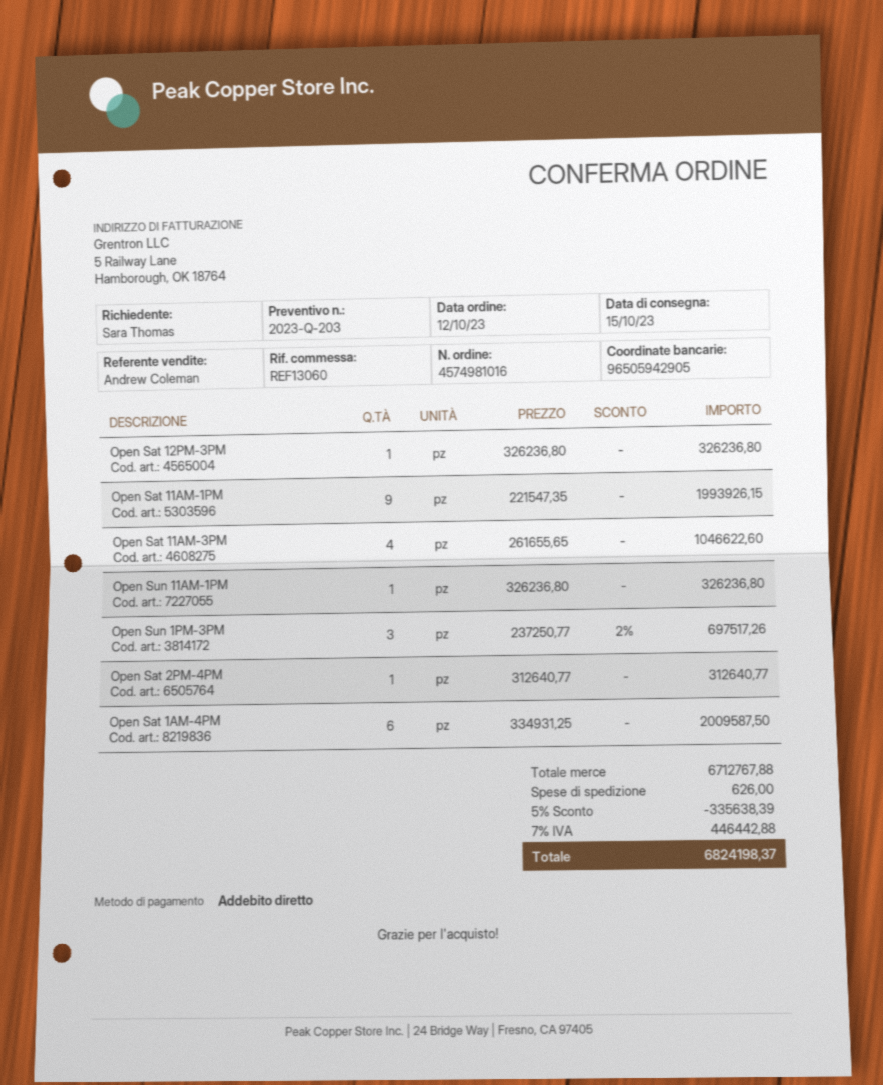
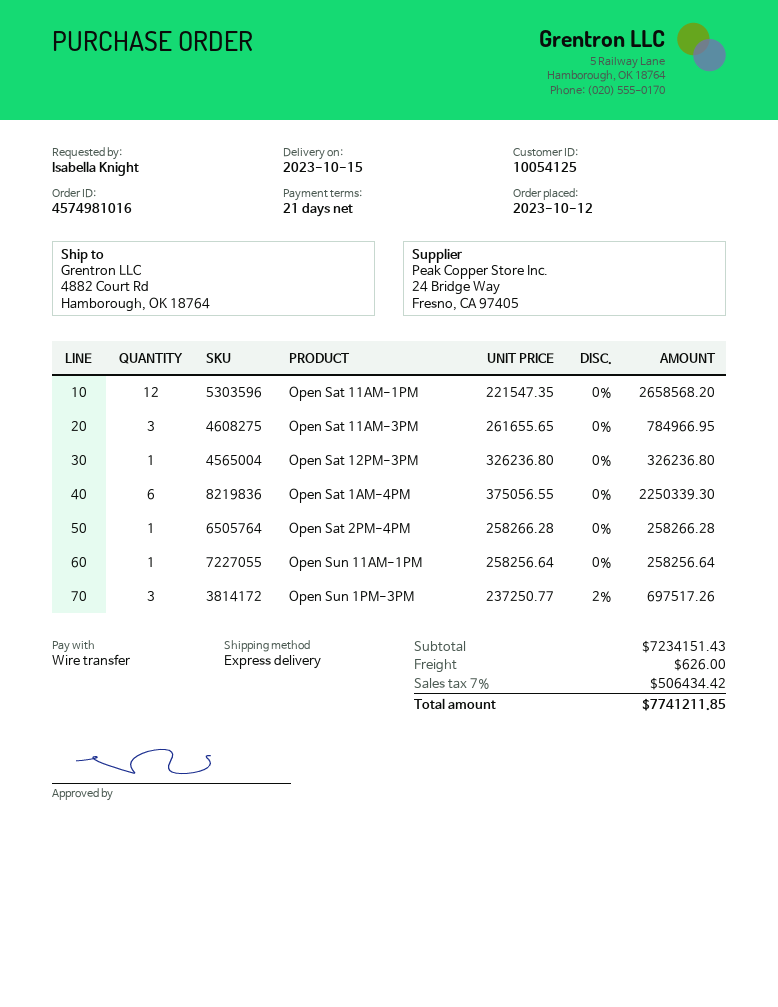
ordered by: Sara Thomas -> Isabella Knight
payment method: direct debit -> bank transfer
Open Sat 11AM-1PM: 9 x 221547.35 = 1993926.15 -> 12 x 221547.35 = 2658568.20
Open Sat 11AM-3PM: 4 x 261655.65 = 1046622.60 -> 3 x 261655.65 = 784966.95
Open Sun 11AM-1PM: 1 x 326236.80 = 326236.80 -> 1 x 258256.64 = 258256.64
Open Sat 2PM-4PM: 1 x 312640.77 = 312640.77 -> 1 x 258266.28 = 258266.28
Open Sat 1AM-4PM: 6 x 334931.25 = 2009587.50 -> 6 x 375056.55 = 2250339.30
subtotal: 6712767.88 -> 7234151.43
discount: 5% = 335638.39 -> none
tax: 7% = 446442.88 -> 7% = 506434.42
total: 6824198.37 -> 7741211.85

